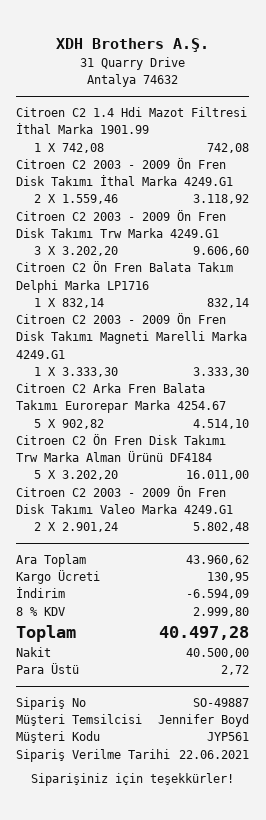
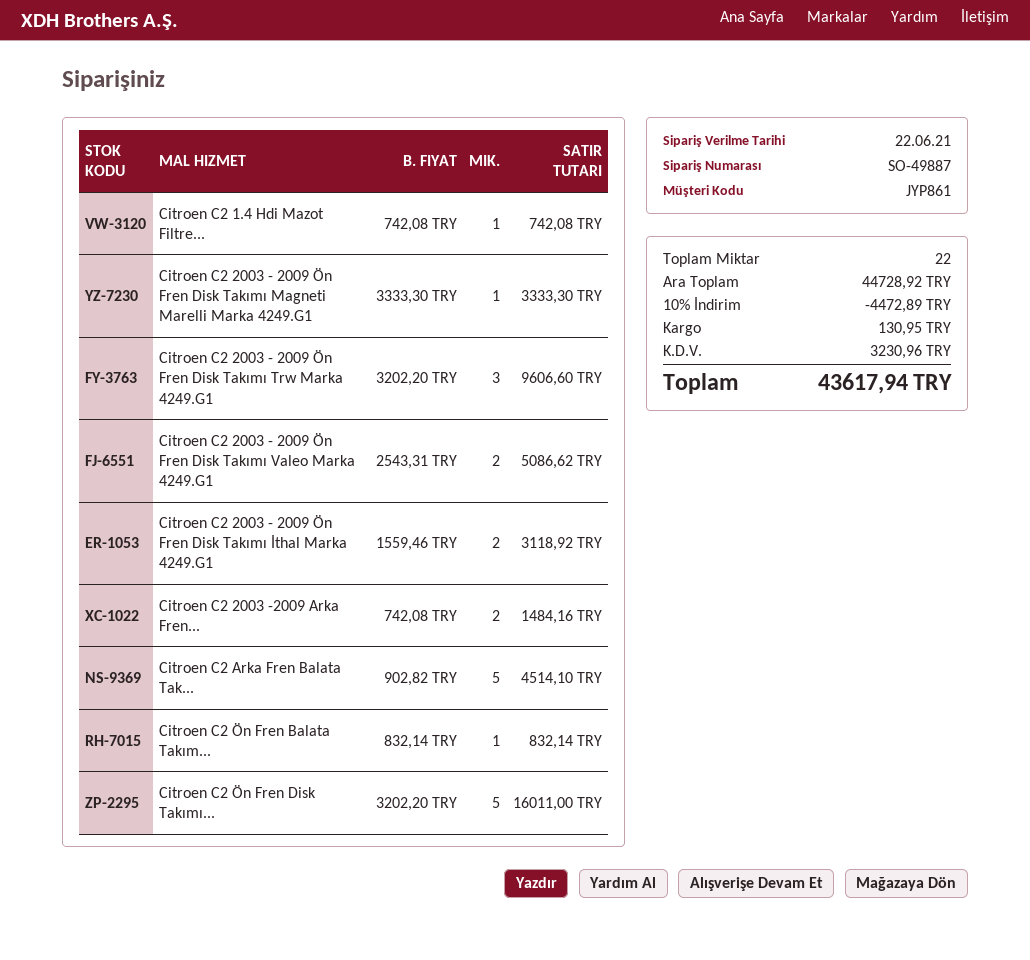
customer number: JYP561 -> JYP861
Citroen C2 2003 - 2009 Ön Fren Disk Takımı Valeo Marka 4249.G1: 2 x 2901.24 = 5802.48 -> 2 x 2543.31 = 5086.62
Citroen C2 2003 -2009 Arka Fren...: none -> 2 x 742.08 = 1484.16
subtotal: 43960.62 -> 44728.92
discount: 6594.09 -> 4472.89
tax: 2999.80 -> 3230.96
total: 40497.28 -> 43617.94

